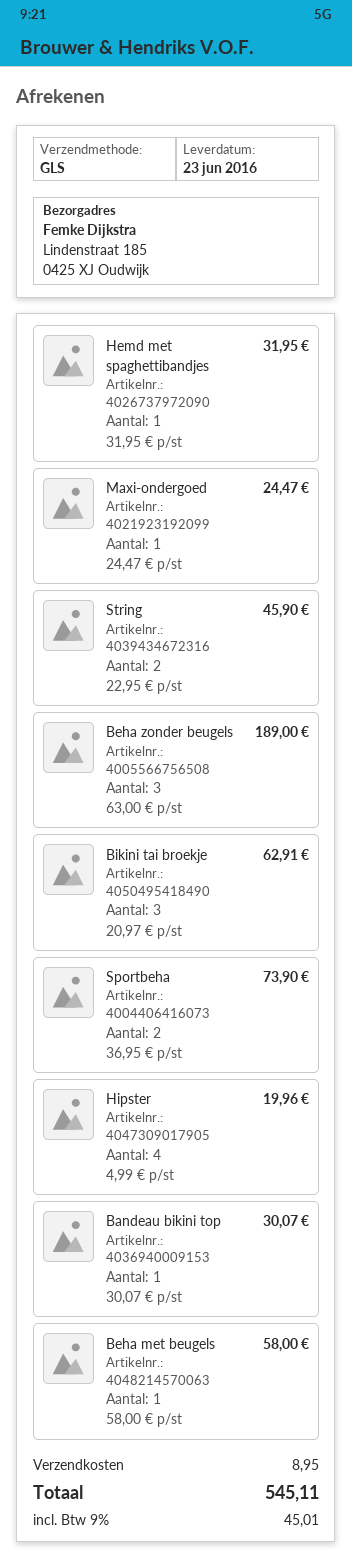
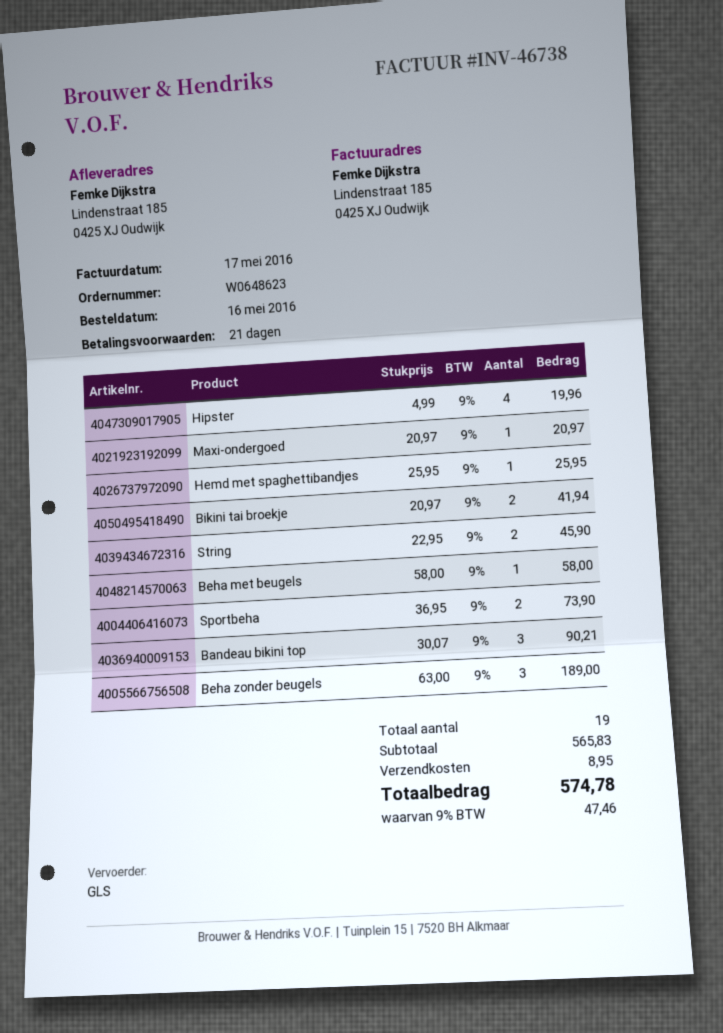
Hemd met spaghettibandjes: 1 x 31.95 = 31.95 -> 1 x 25.95 = 25.95
Maxi-ondergoed: 1 x 24.47 = 24.47 -> 1 x 20.97 = 20.97
Bikini tai broekje: 3 x 20.97 = 62.91 -> 2 x 20.97 = 41.94
Bandeau bikini top: 1 x 30.07 = 30.07 -> 3 x 30.07 = 90.21
tax: 9% = 45.01 -> 9% = 47.46
total: 545.11 -> 574.78

